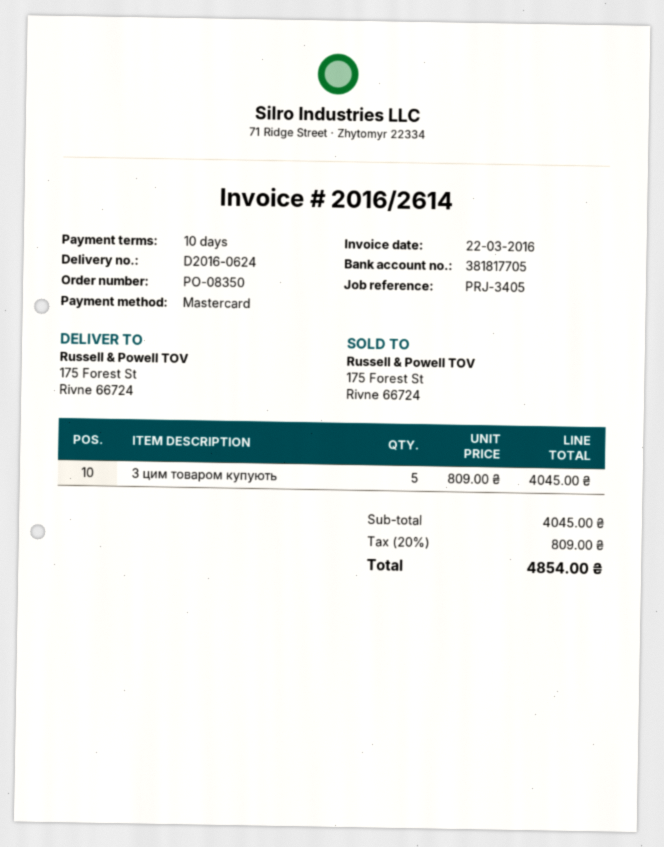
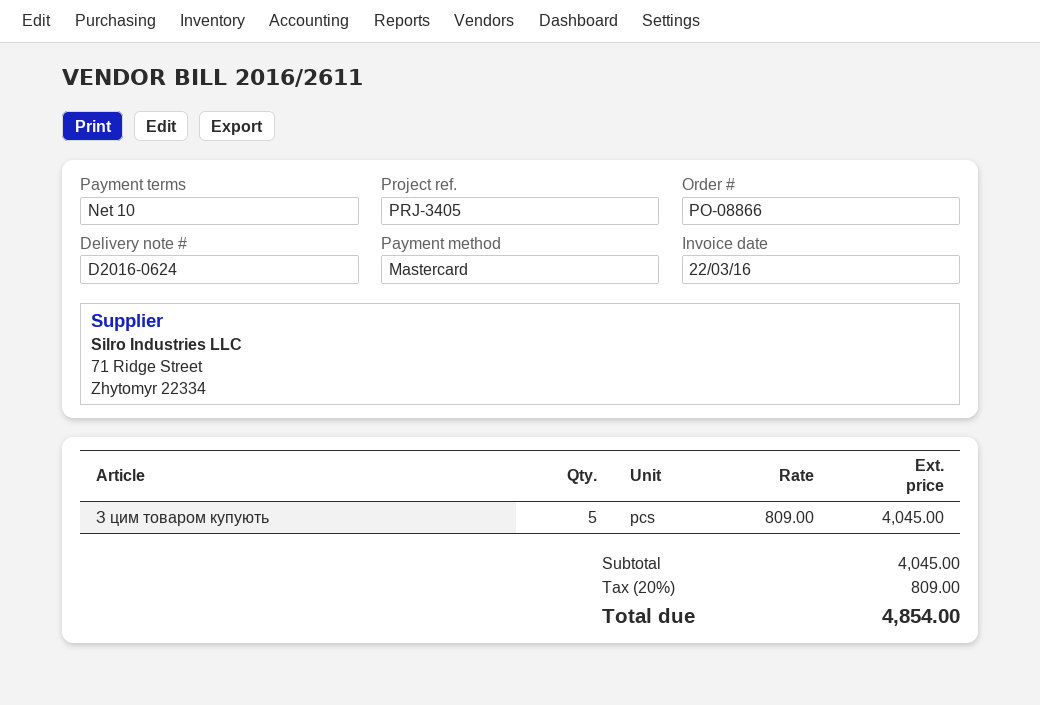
order number: PO-08350 -> PO-08866
invoice number: 2016/2614 -> 2016/2611

